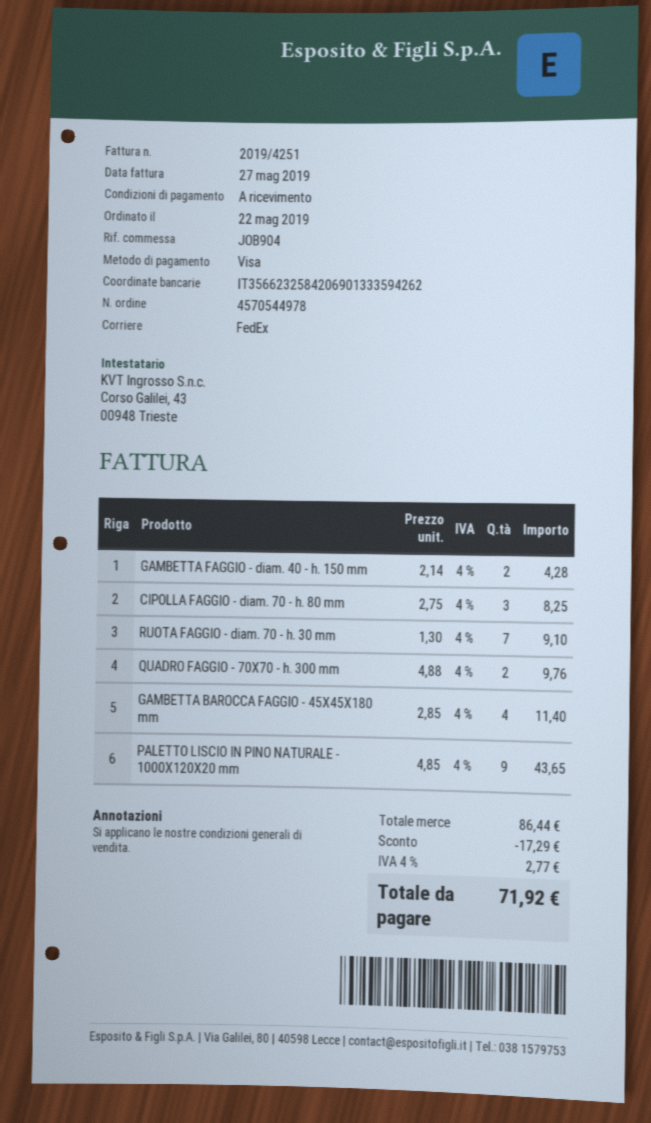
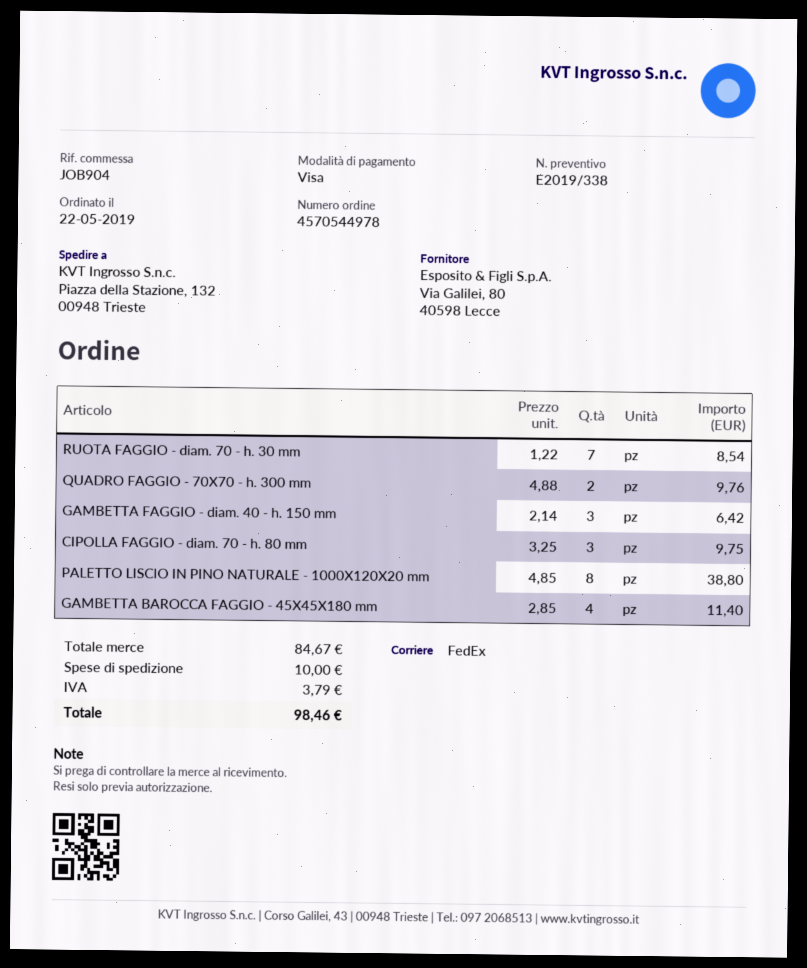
GAMBETTA FAGGIO - diam. 40 - h. 150 mm: 2 x 2.14 = 4.28 -> 3 x 2.14 = 6.42
CIPOLLA FAGGIO - diam. 70 - h. 80 mm: 3 x 2.75 = 8.25 -> 3 x 3.25 = 9.75
RUOTA FAGGIO - diam. 70 - h. 30 mm: 7 x 1.30 = 9.10 -> 7 x 1.22 = 8.54
PALETTO LISCIO IN PINO NATURALE - 1000X120X20 mm: 9 x 4.85 = 43.65 -> 8 x 4.85 = 38.80
subtotal: 86.44 -> 84.67
discount: 17.29 -> none
shipping: none -> 10.00
tax: 2.77 -> 3.79
total: 71.92 -> 98.46

